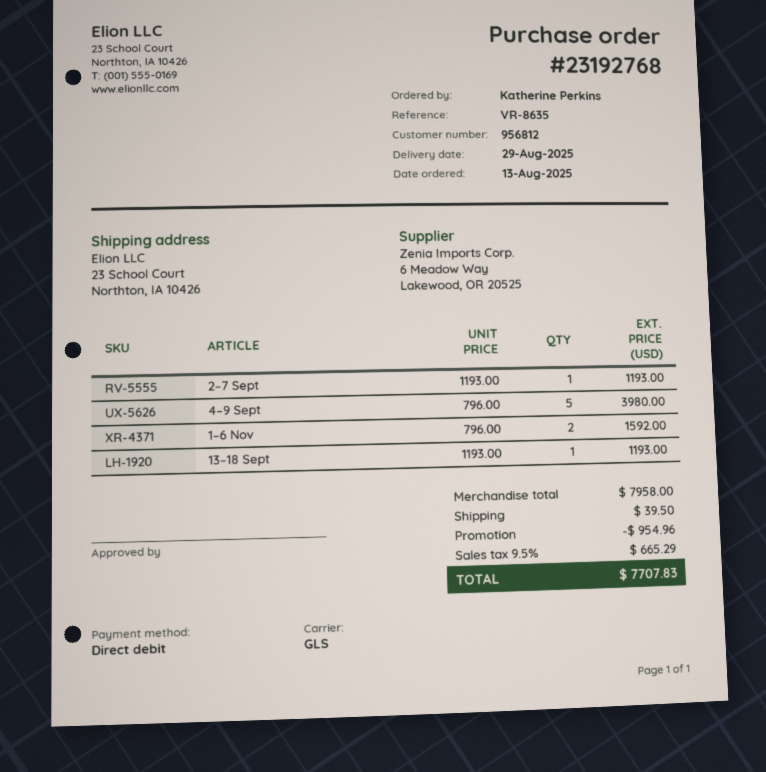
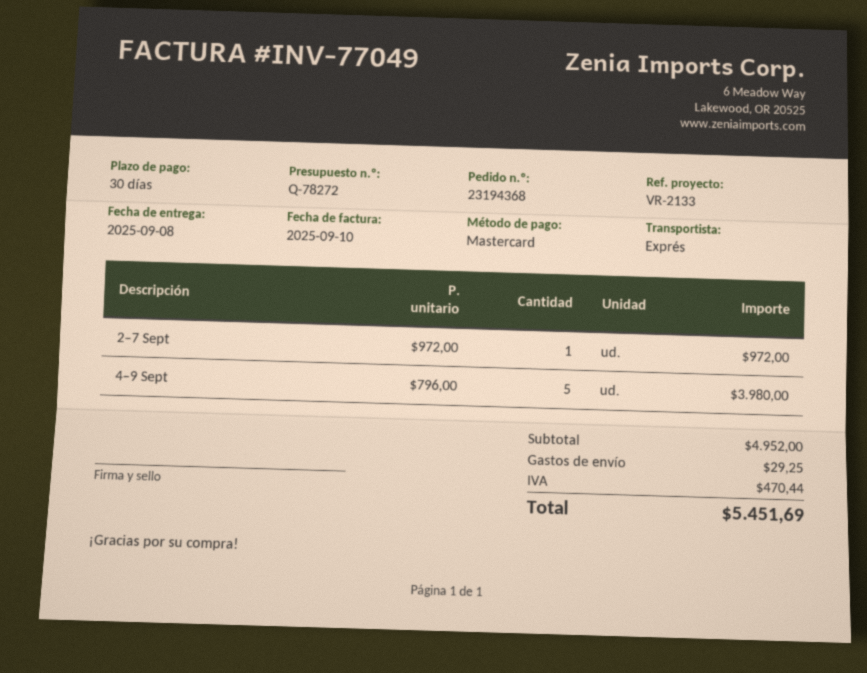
order number: 23192768 -> 23194368
delivery date: 2025-08-29 -> 2025-09-08
reference: VR-8635 -> VR-2133
payment method: direct debit -> Mastercard
shipping method: GLS -> express
2–7 Sept: 1 x 1193.00 = 1193.00 -> 1 x 972.00 = 972.00
1–6 Nov: 2 x 796.00 = 1592.00 -> none
13–18 Sept: 1 x 1193.00 = 1193.00 -> none
subtotal: 7958.00 -> 4952.00
discount: 954.96 -> none
shipping: 39.50 -> 29.25
tax: 665.29 -> 470.44
total: 7707.83 -> 5451.69

